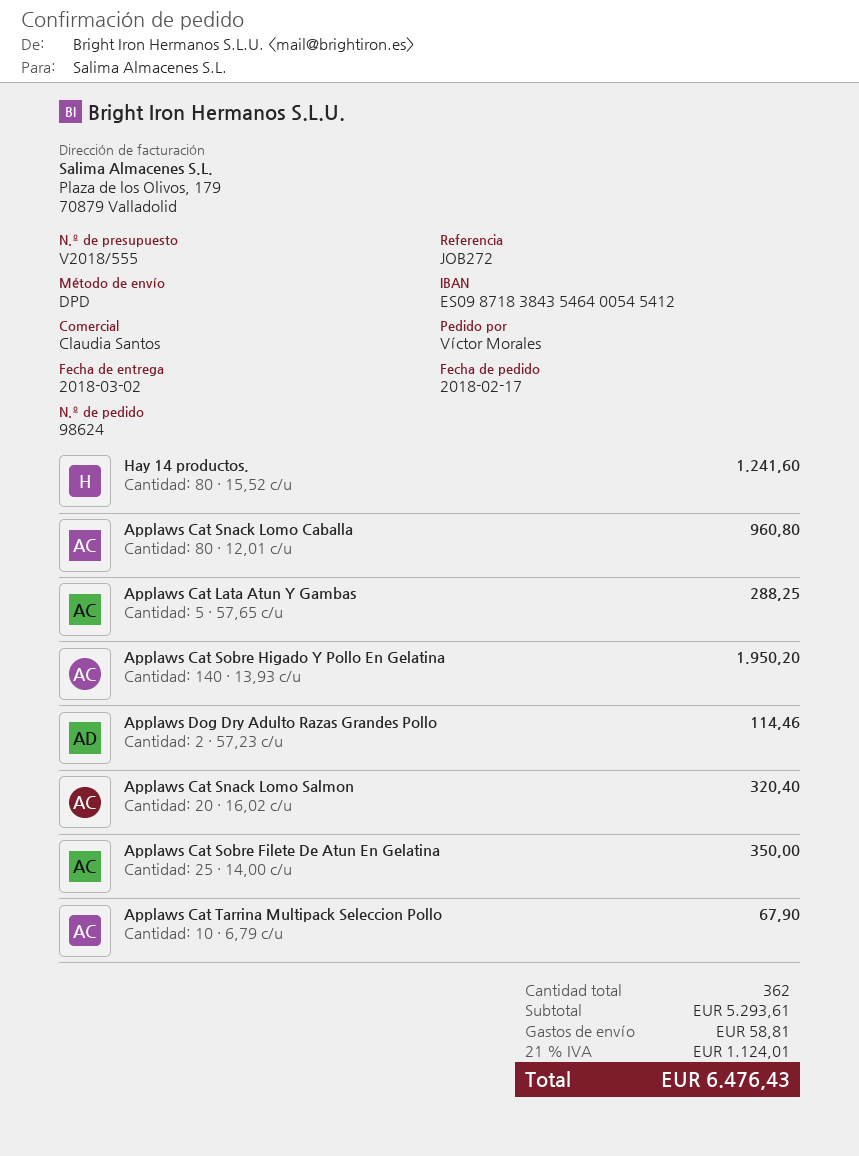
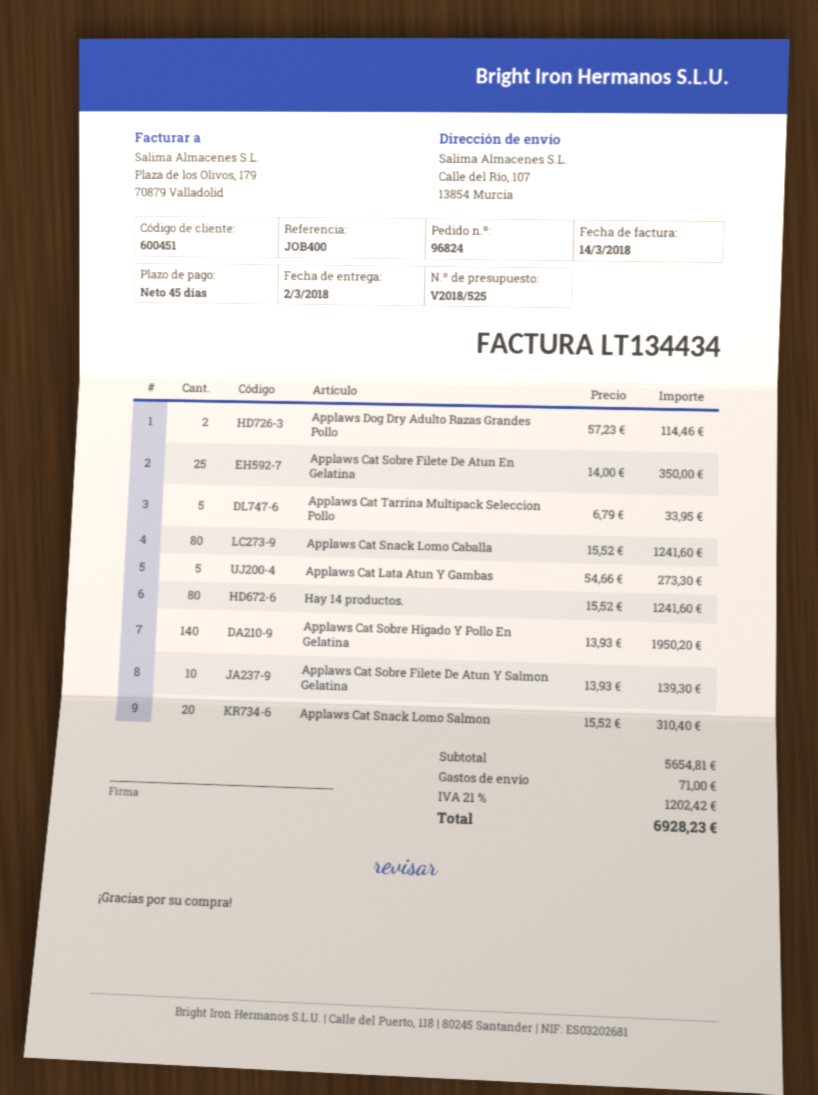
quote number: V2018/555 -> V2018/525
order number: 98624 -> 96824
reference: JOB272 -> JOB400
Applaws Cat Snack Lomo Caballa: 80 x 12.01 = 960.80 -> 80 x 15.52 = 1241.60
Applaws Cat Lata Atun Y Gambas: 5 x 57.65 = 288.25 -> 5 x 54.66 = 273.30
Applaws Cat Snack Lomo Salmon: 20 x 16.02 = 320.40 -> 20 x 15.52 = 310.40
Applaws Cat Tarrina Multipack Seleccion Pollo: 10 x 6.79 = 67.90 -> 5 x 6.79 = 33.95
Applaws Cat Sobre Filete De Atun Y Salmon Gelatina: none -> 10 x 13.93 = 139.30
subtotal: 5293.61 -> 5654.81
shipping: 58.81 -> 71.00
tax: 21% = 1124.01 -> 21% = 1202.42
total: 6476.43 -> 6928.23

